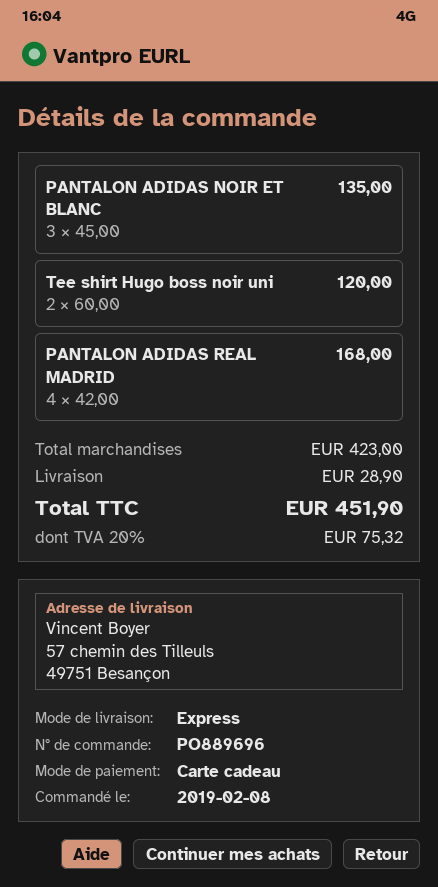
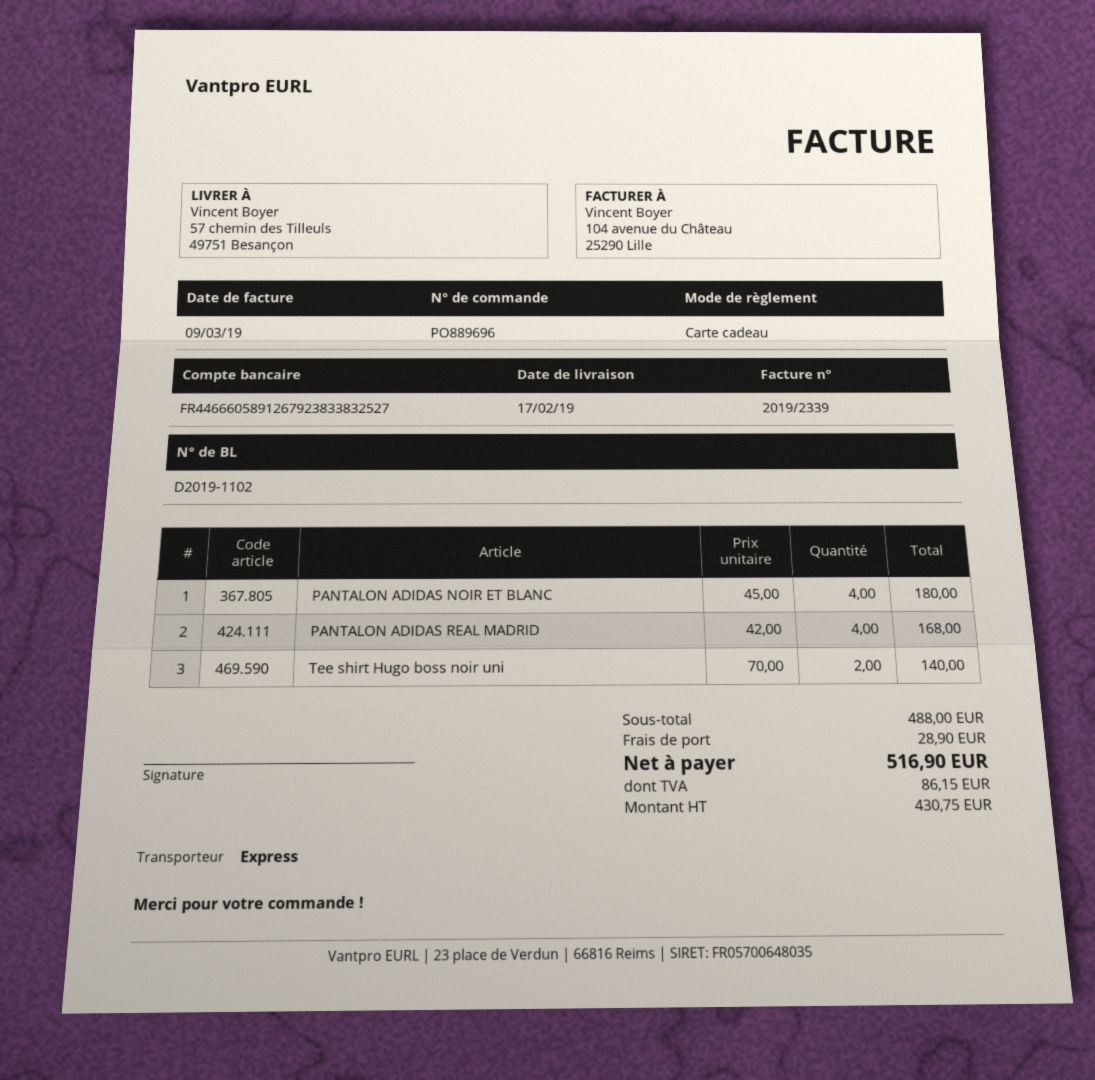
PANTALON ADIDAS NOIR ET BLANC: 3 x 45.00 = 135.00 -> 4 x 45.00 = 180.00
Tee shirt Hugo boss noir uni: 2 x 60.00 = 120.00 -> 2 x 70.00 = 140.00
subtotal: 423.00 -> 488.00
tax: 75.32 -> 86.15
total: 451.90 -> 516.90

